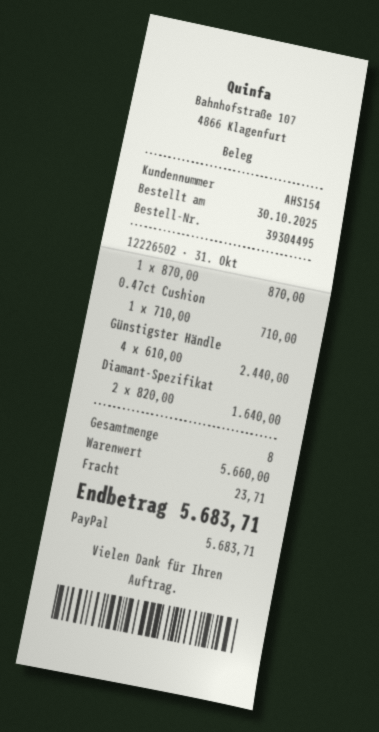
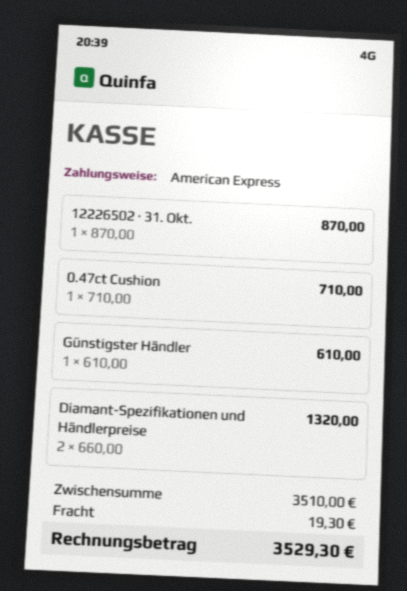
payment method: PayPal -> American Express
Günstigster Händle: 4 x 610.00 = 2440.00 -> 1 x 610.00 = 610.00
Diamant-Spezifikat: 2 x 820.00 = 1640.00 -> 2 x 660.00 = 1320.00
subtotal: 5660.00 -> 3510.00
shipping: 23.71 -> 19.30
total: 5683.71 -> 3529.30

